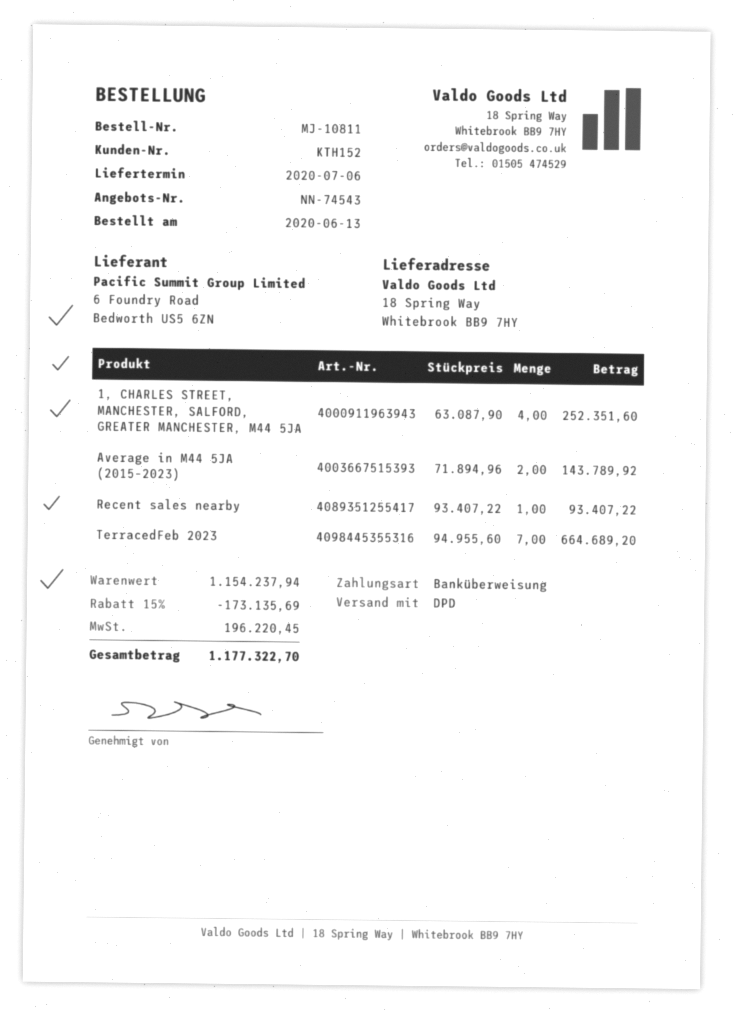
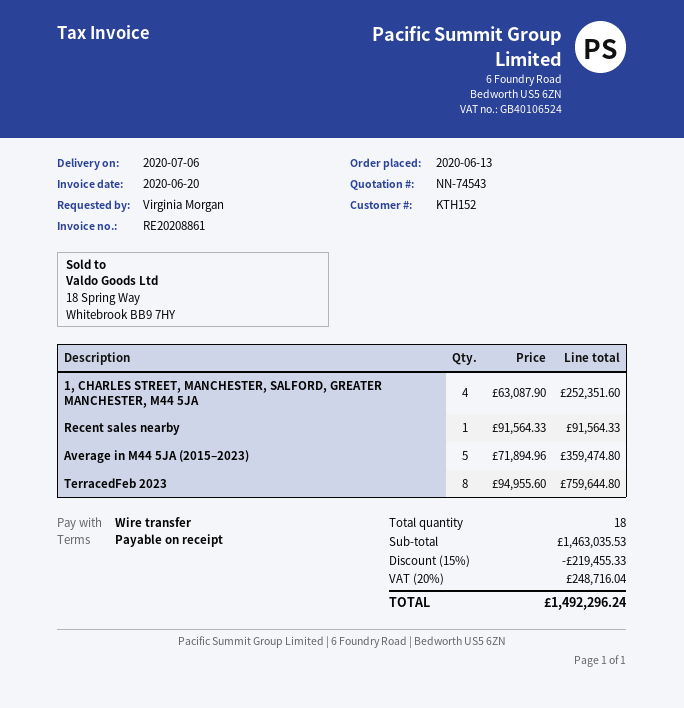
Average in M44 5JA (2015–2023): 2 x 71894.96 = 143789.92 -> 5 x 71894.96 = 359474.80
Recent sales nearby: 1 x 93407.22 = 93407.22 -> 1 x 91564.33 = 91564.33
TerracedFeb 2023: 7 x 94955.60 = 664689.20 -> 8 x 94955.60 = 759644.80
subtotal: 1154237.94 -> 1463035.53
discount: 15% = 173135.69 -> 15% = 219455.33
tax: 196220.45 -> 248716.04
total: 1177322.70 -> 1492296.24

